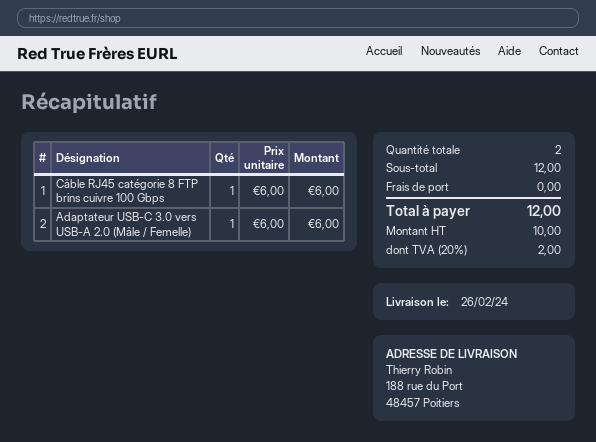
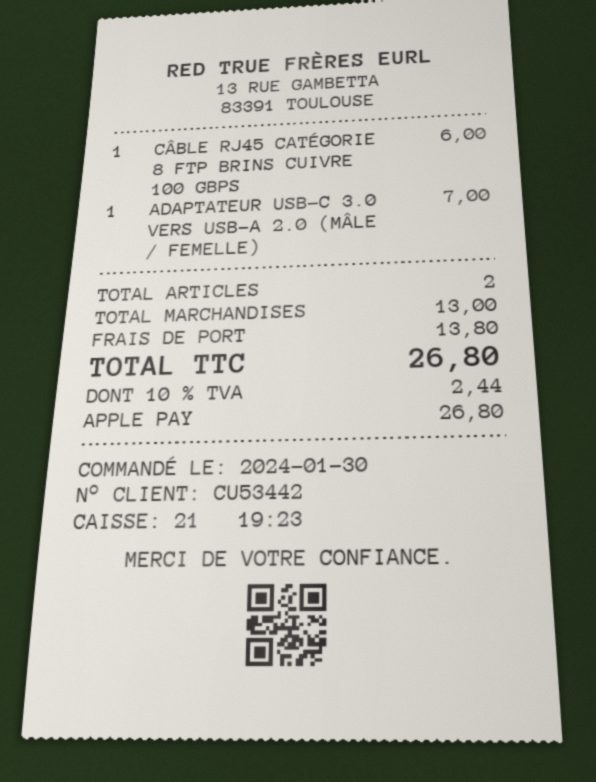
Adaptateur USB-C 3.0 vers USB-A 2.0 (Mâle / Femelle): 1 for 6.00 -> 1 for 7.00
subtotal: 12.00 -> 13.00
shipping: 0.00 -> 13.80
tax: 20% = 2.00 -> 10% = 2.44
total: 12.00 -> 26.80

